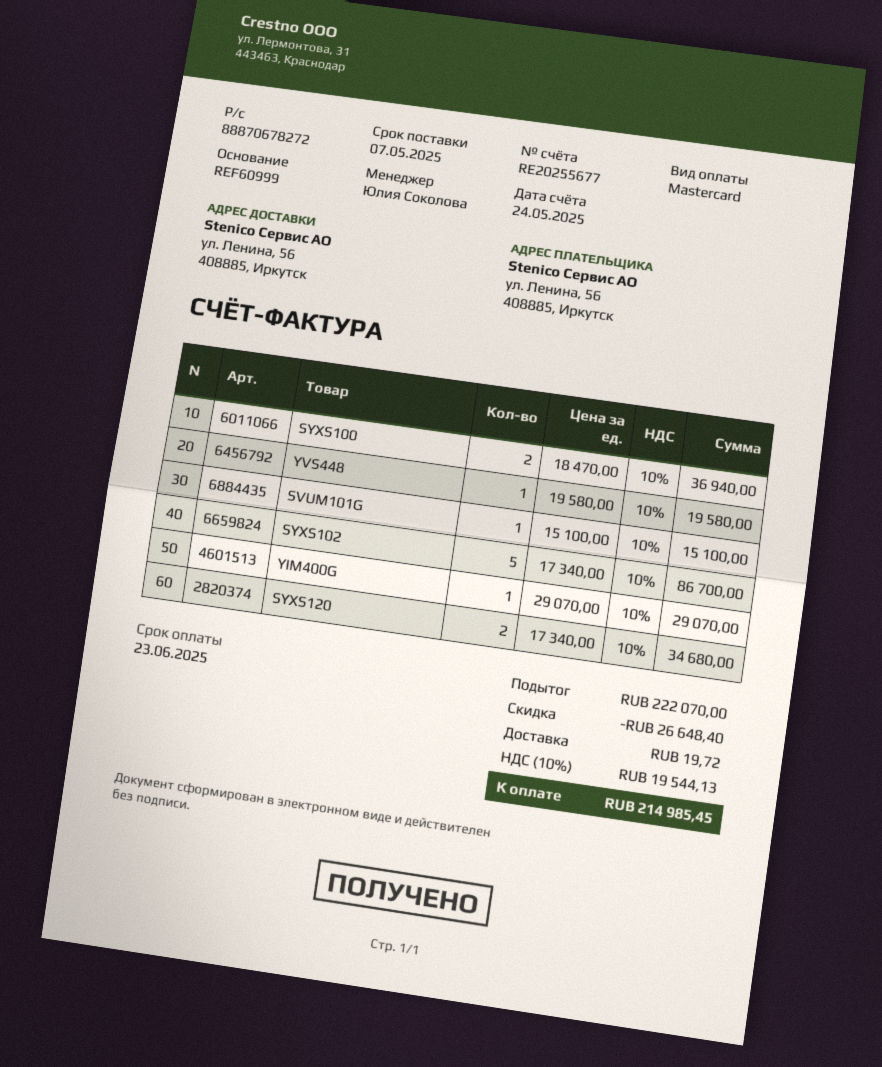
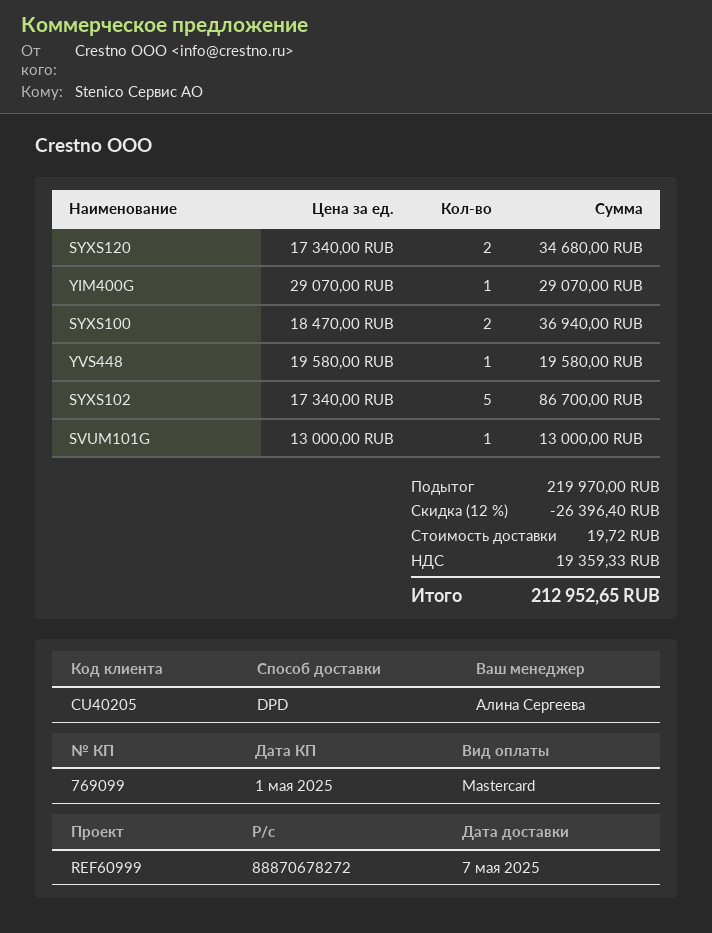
sales rep: Юлия Соколова -> Алина Сергеева
SVUM101G: 1 x 15100.00 = 15100.00 -> 1 x 13000.00 = 13000.00
subtotal: 222070.00 -> 219970.00
discount: 26648.40 -> 26396.40
tax: 19544.13 -> 19359.33
total: 214985.45 -> 212952.65

